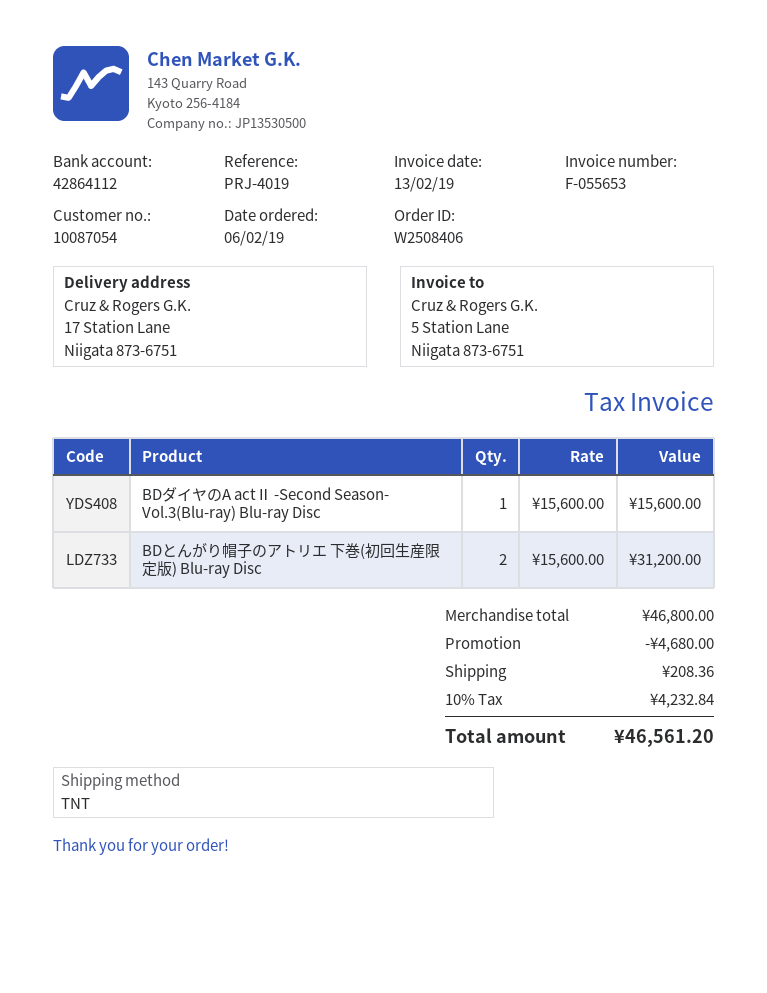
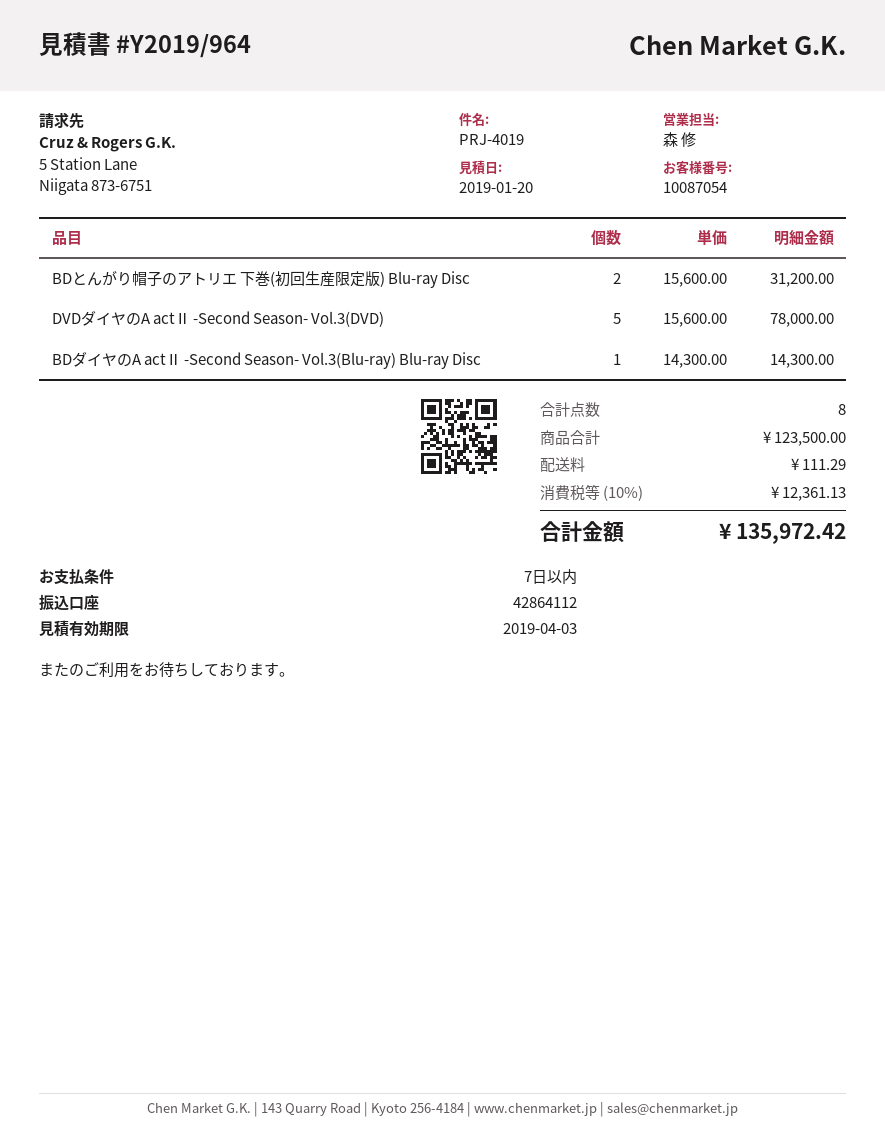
BDダイヤのA actⅡ -Second Season- Vol.3(Blu-ray) Blu-ray Disc: 1 x 15600.00 = 15600.00 -> 1 x 14300.00 = 14300.00
DVDダイヤのA actⅡ -Second Season- Vol.3(DVD): none -> 5 x 15600.00 = 78000.00
subtotal: 46800.00 -> 123500.00
discount: 4680.00 -> none
shipping: 208.36 -> 111.29
tax: 10% = 4232.84 -> 10% = 12361.13
total: 46561.20 -> 135972.42

